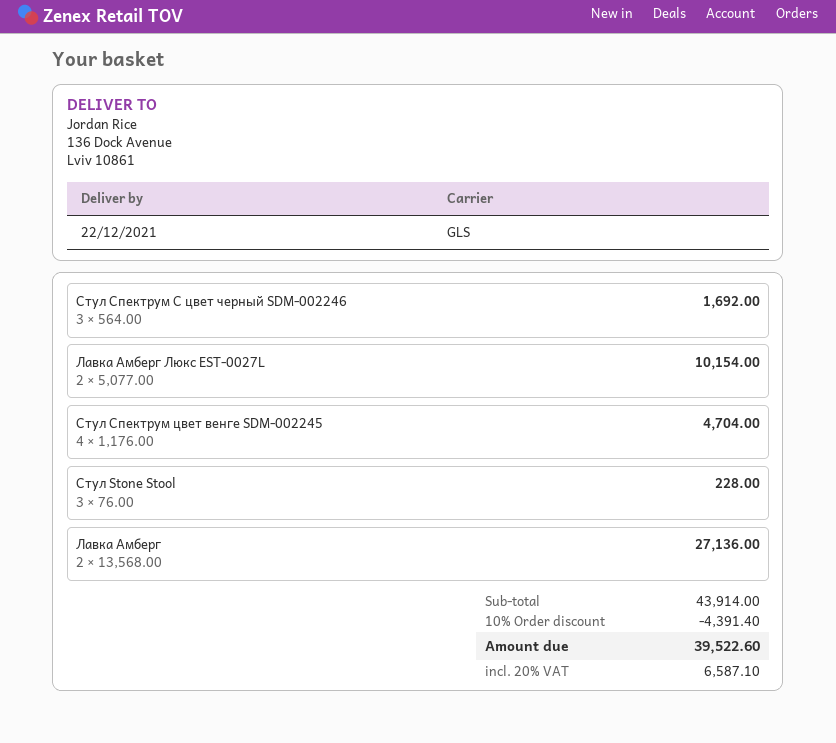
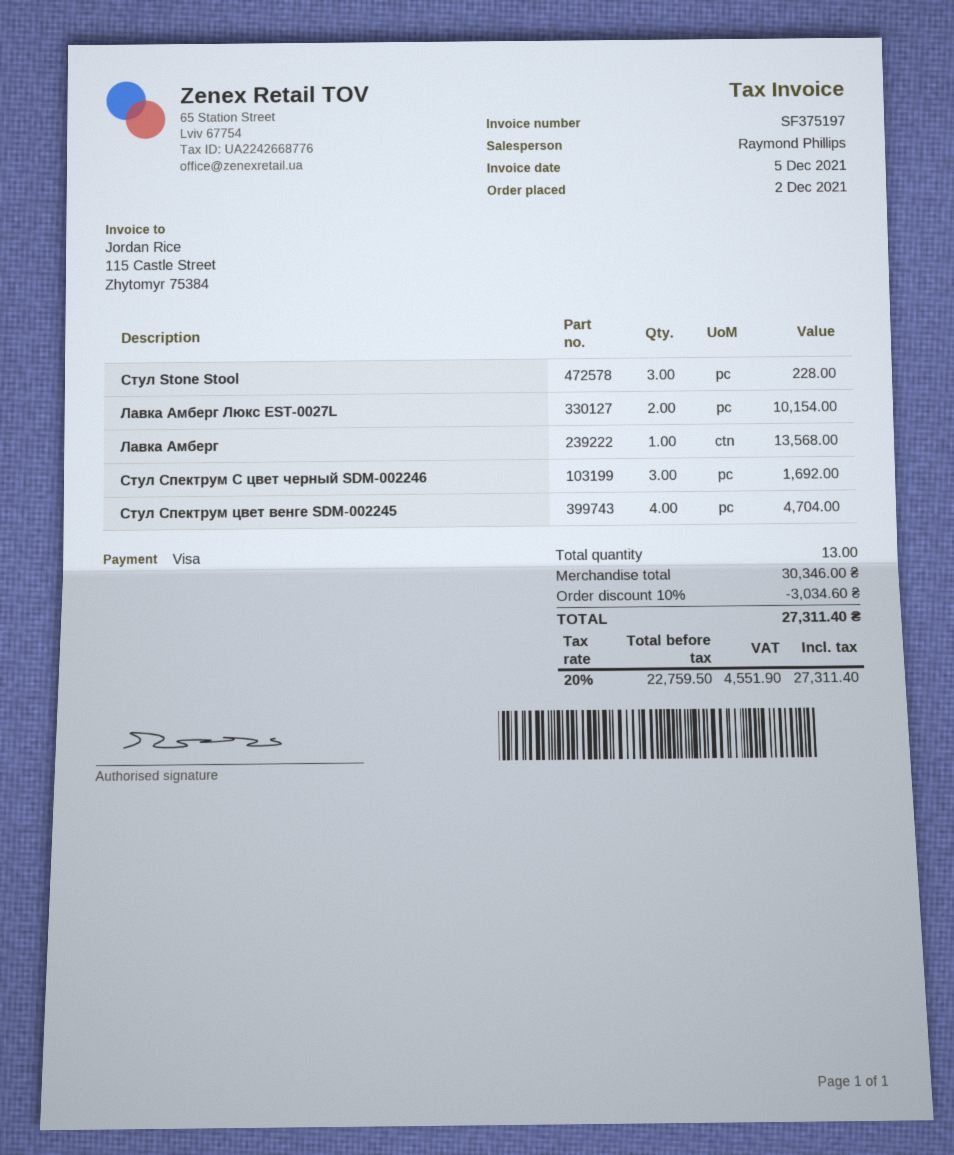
Лавка Амберг: 2 for 27136.00 -> 1 for 13568.00
subtotal: 43914.00 -> 30346.00
discount: 10% = 4391.40 -> 10% = 3034.60
tax: 20% = 6587.10 -> 20% = 4551.90
total: 39522.60 -> 27311.40

